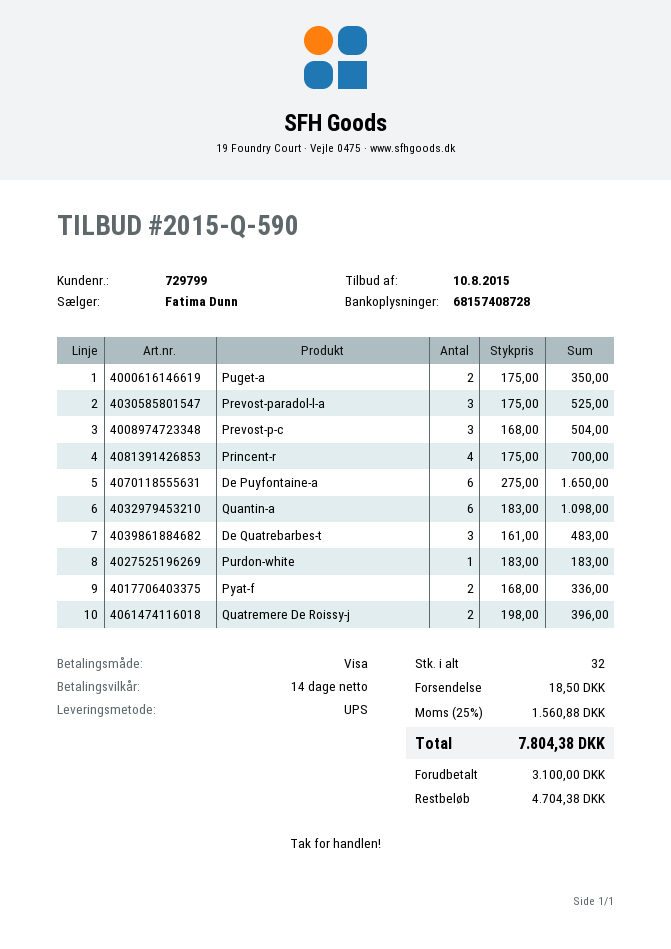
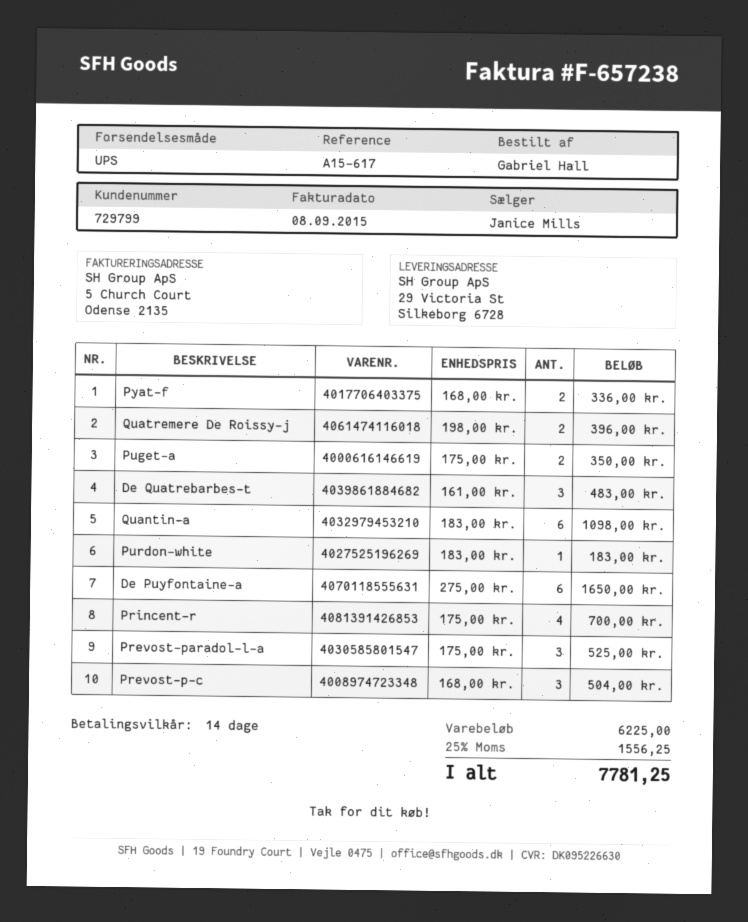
sales rep: Fatima Dunn -> Janice Mills
shipping: 18.50 -> none
tax: 25% = 1560.88 -> 25% = 1556.25
total: 7804.38 -> 7781.25

